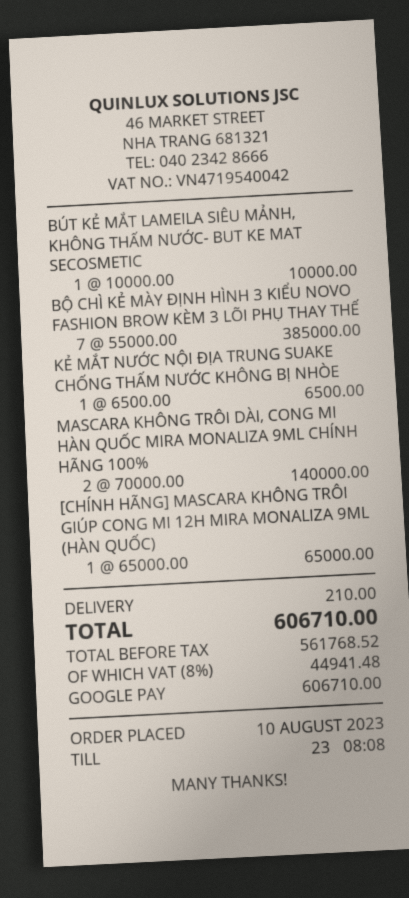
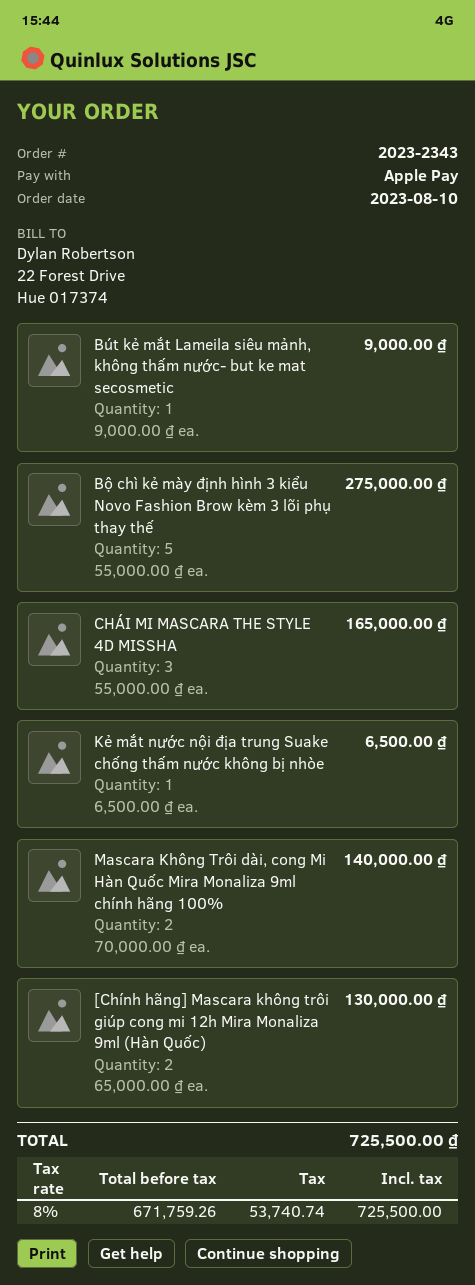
payment method: Google Pay -> Apple Pay
BÚT KẺ MẮT LAMEILA SIÊU MẢNH, KHÔNG THẤM NƯỚC- BUT KE MAT SECOSMETIC: 1 x 10000.00 = 10000.00 -> 1 x 9000.00 = 9000.00
BỘ CHÌ KẺ MÀY ĐỊNH HÌNH 3 KIỂU NOVO FASHION BROW KÈM 3 LÕI PHỤ THAY THẾ: 7 x 55000.00 = 385000.00 -> 5 x 55000.00 = 275000.00
[CHÍNH HÃNG] MASCARA KHÔNG TRÔI GIÚP CONG MI 12H MIRA MONALIZA 9ML (HÀN QUỐC): 1 x 65000.00 = 65000.00 -> 2 x 65000.00 = 130000.00
CHÁI MI MASCARA THE STYLE 4D MISSHA: none -> 3 x 55000.00 = 165000.00
shipping: 210.00 -> none
net: 561768.52 -> 671759.26
tax: 8% = 44941.48 -> 8% = 53740.74
total: 606710.00 -> 725500.00

